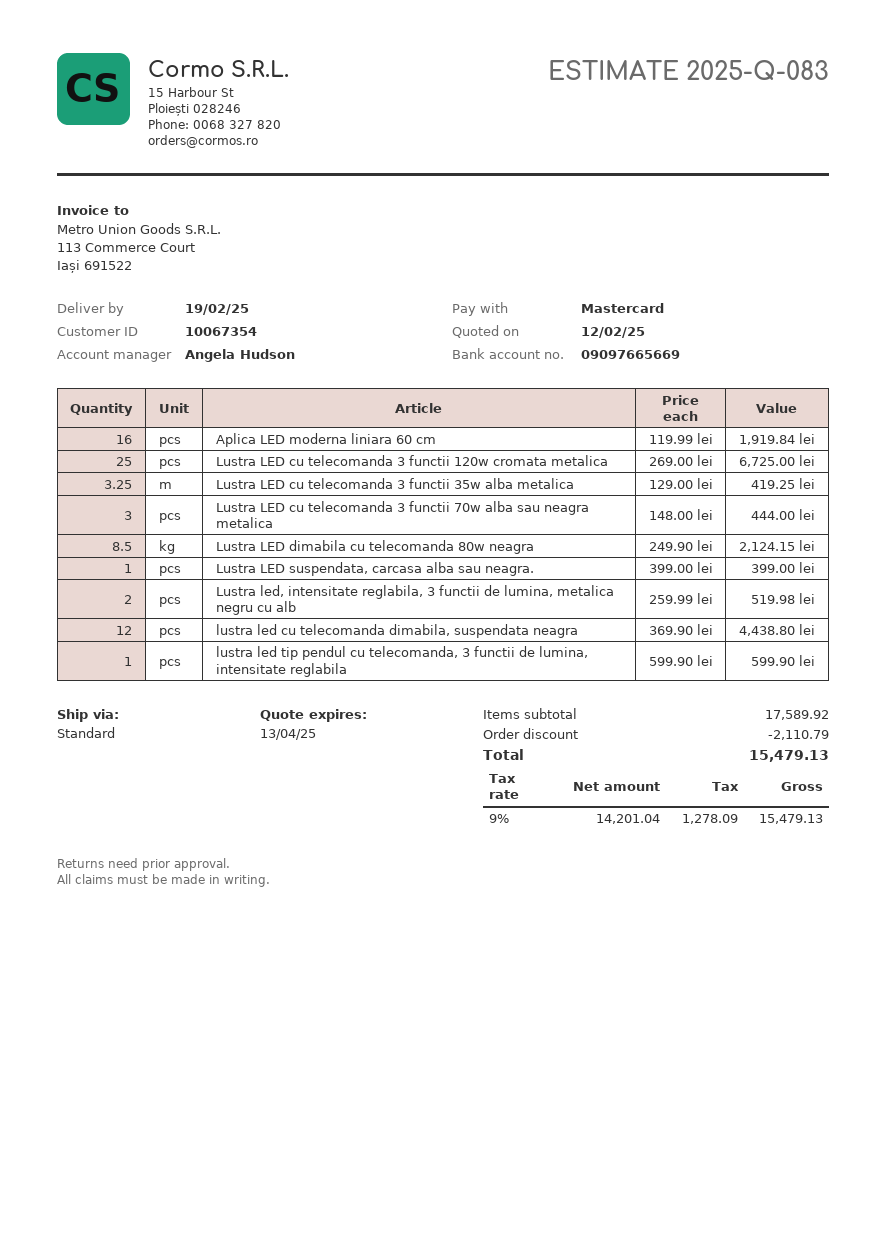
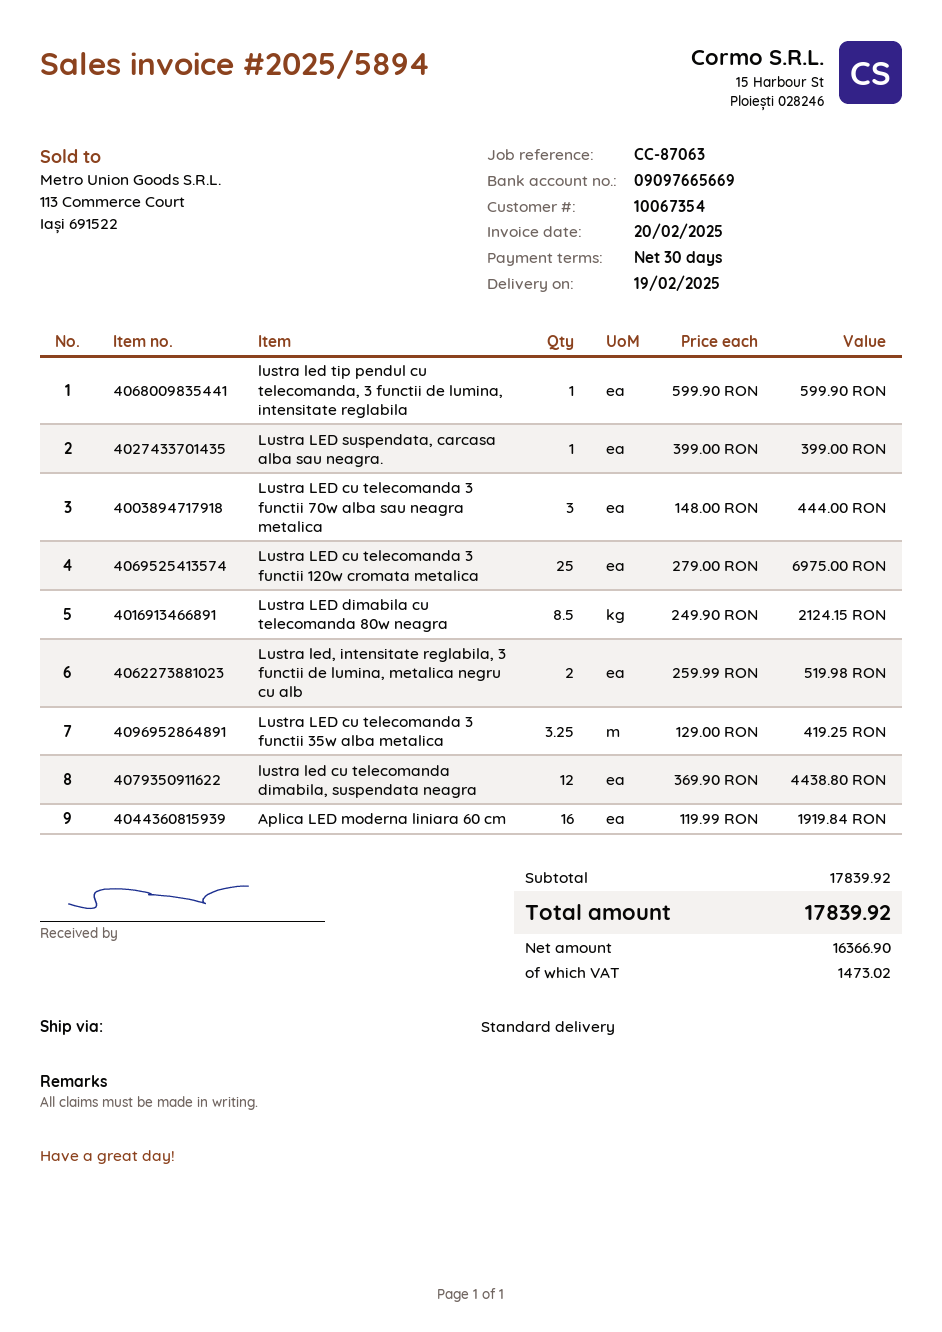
Lustra LED cu telecomanda 3 functii 120w cromata metalica: 25 x 269.00 = 6725.00 -> 25 x 279.00 = 6975.00
subtotal: 17589.92 -> 17839.92
discount: 2110.79 -> none
net: 14201.04 -> 16366.90
tax: 1278.09 -> 1473.02
total: 15479.13 -> 17839.92

